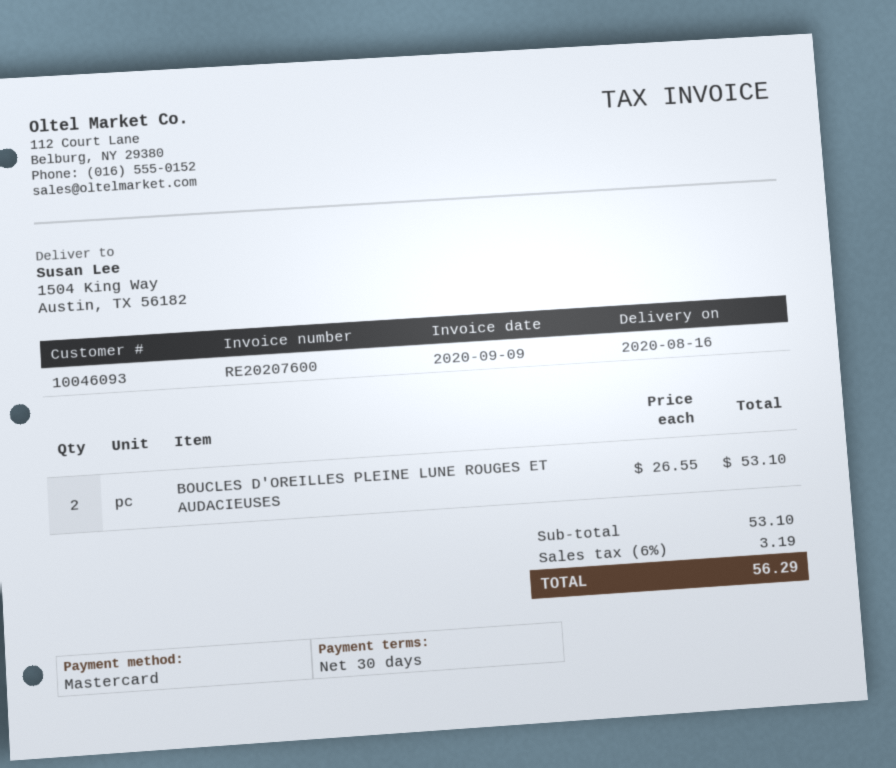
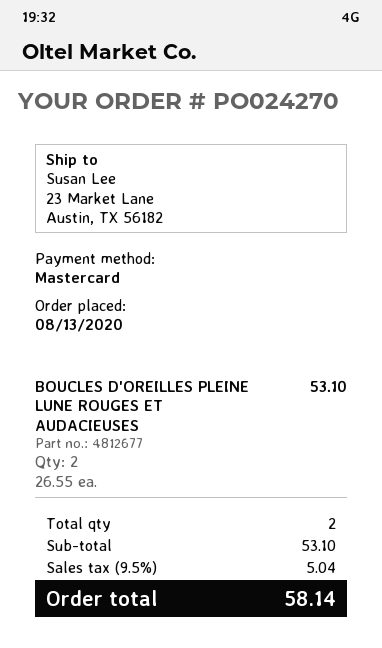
ship to: 1504 King Way, Austin, TX 56182 -> 23 Market Lane, Austin, TX 56182
tax: 6% = 3.19 -> 9.5% = 5.04
total: 56.29 -> 58.14

